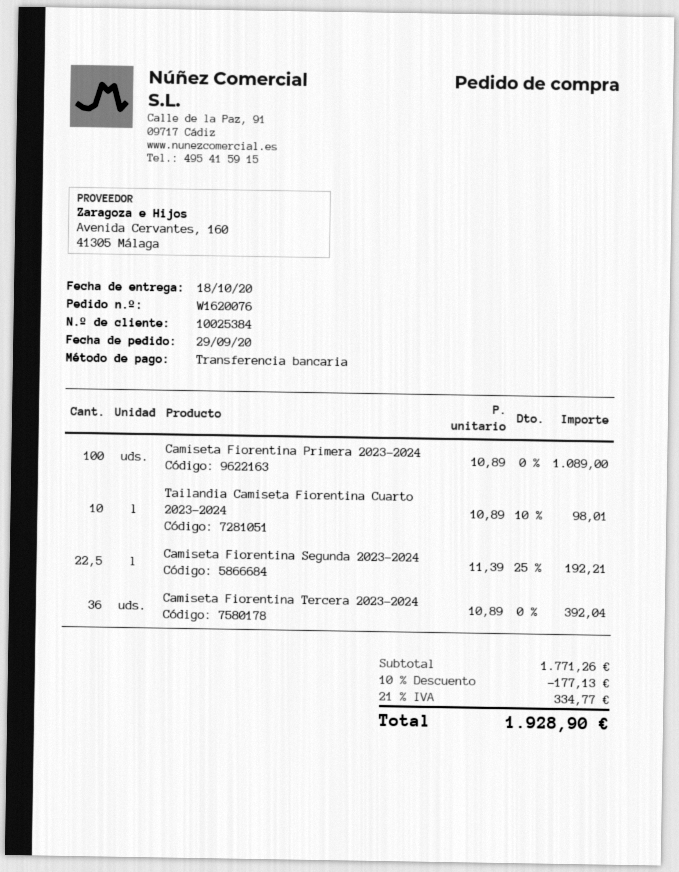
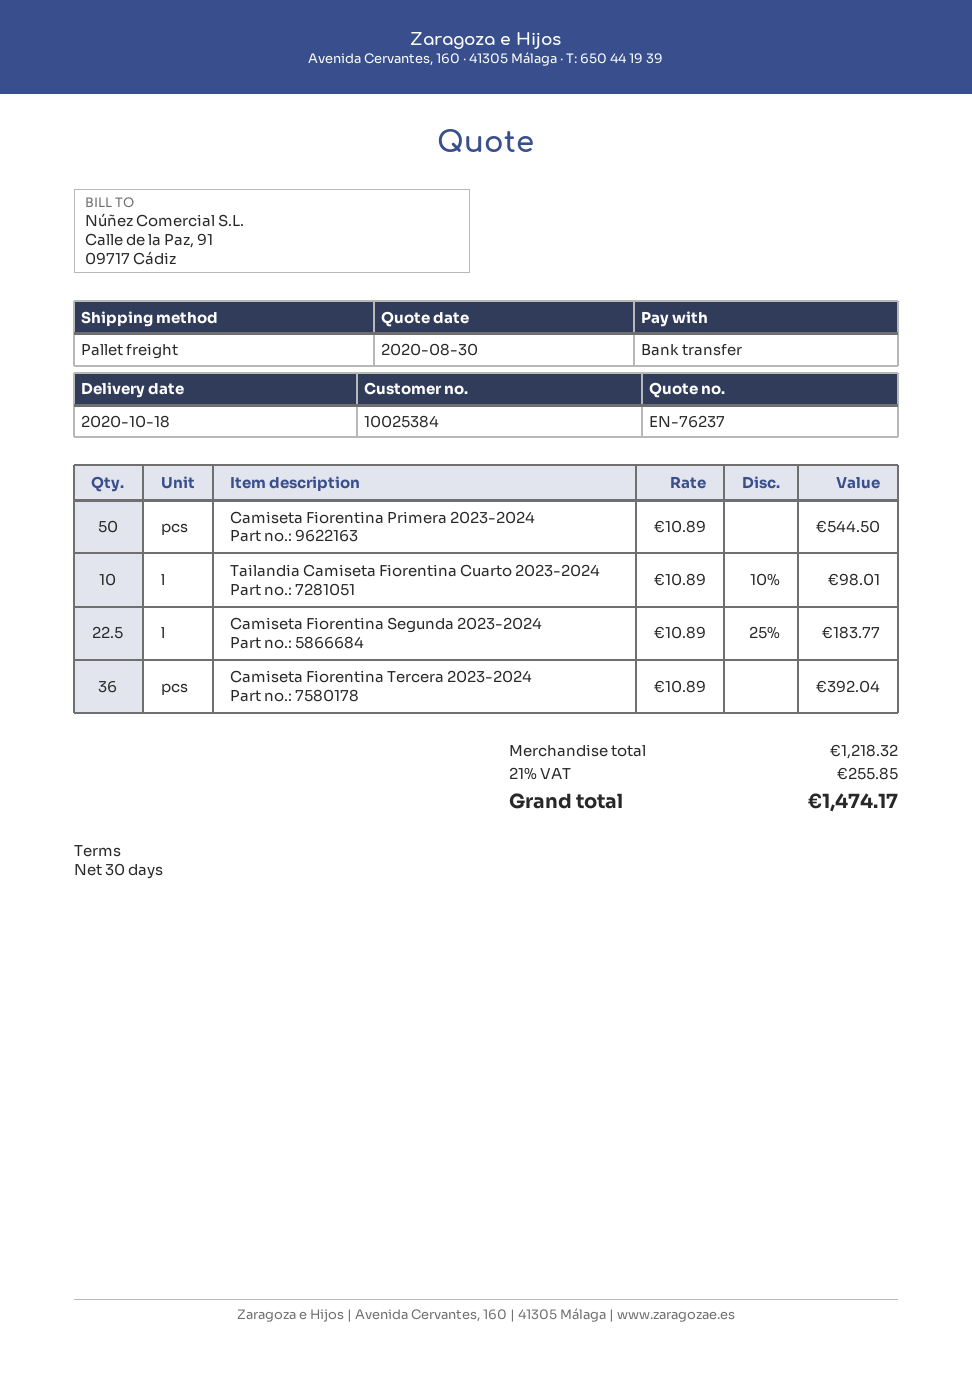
Camiseta Fiorentina Primera 2023-2024: 100 x 10.89 = 1089.00 -> 50 x 10.89 = 544.50
Camiseta Fiorentina Segunda 2023-2024: 22.5 x 11.39 - 25% = 192.21 -> 22.5 x 10.89 - 25% = 183.77
subtotal: 1771.26 -> 1218.32
discount: 10% = 177.13 -> none
tax: 21% = 334.77 -> 21% = 255.85
total: 1928.90 -> 1474.17

